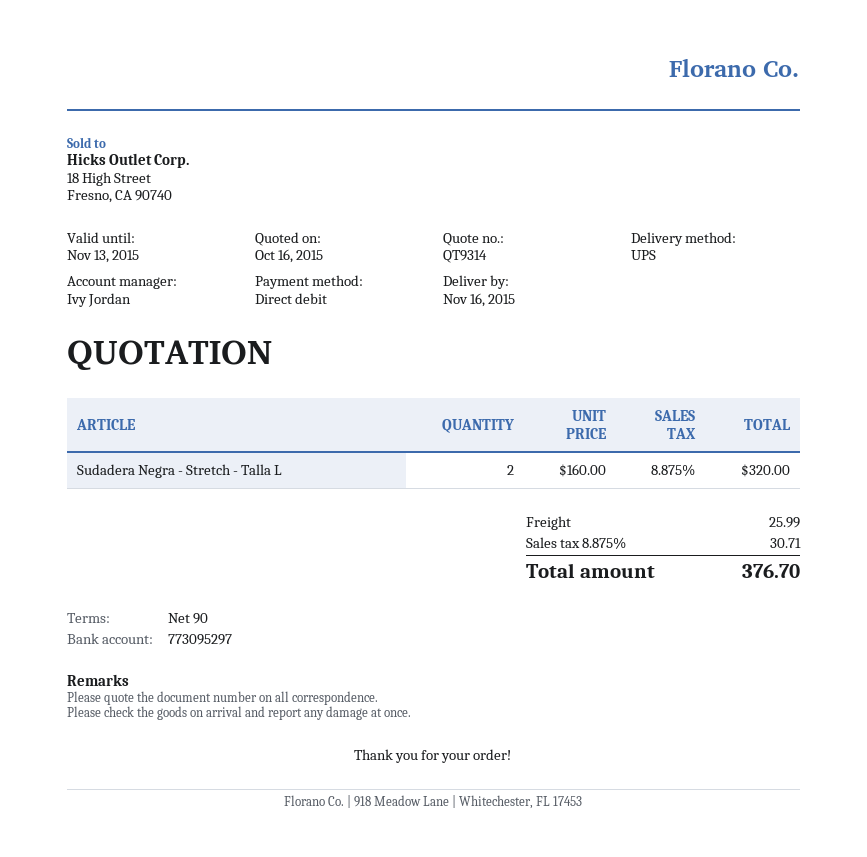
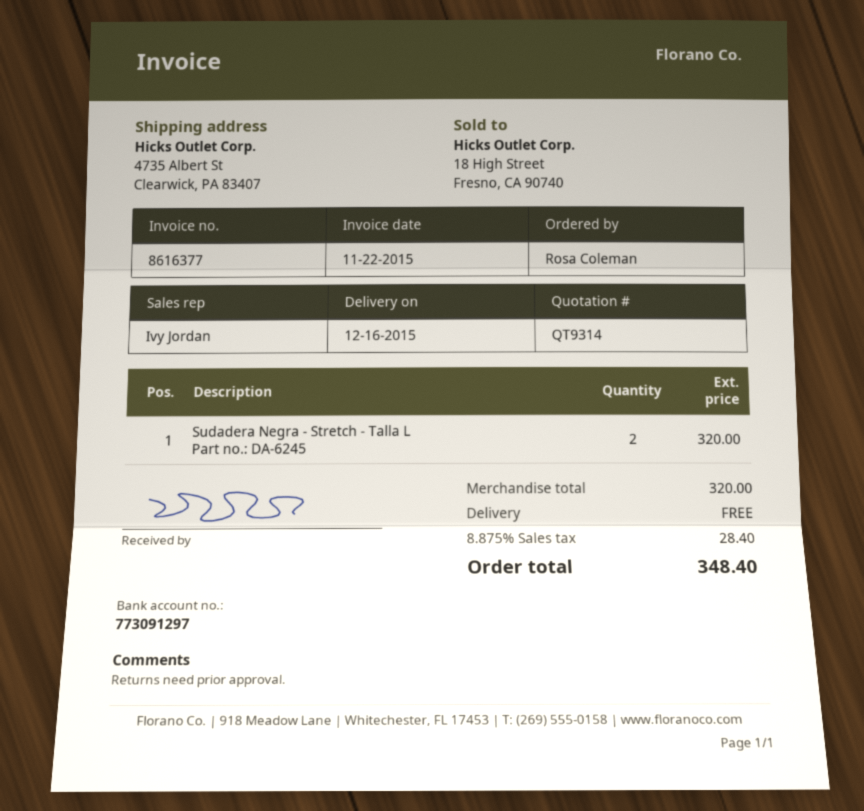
delivery date: 2015-11-16 -> 2015-12-16
bank account: 773095297 -> 773091297
shipping: 25.99 -> 0.00
tax: 8.875% = 30.71 -> 8.875% = 28.40
total: 376.70 -> 348.40

